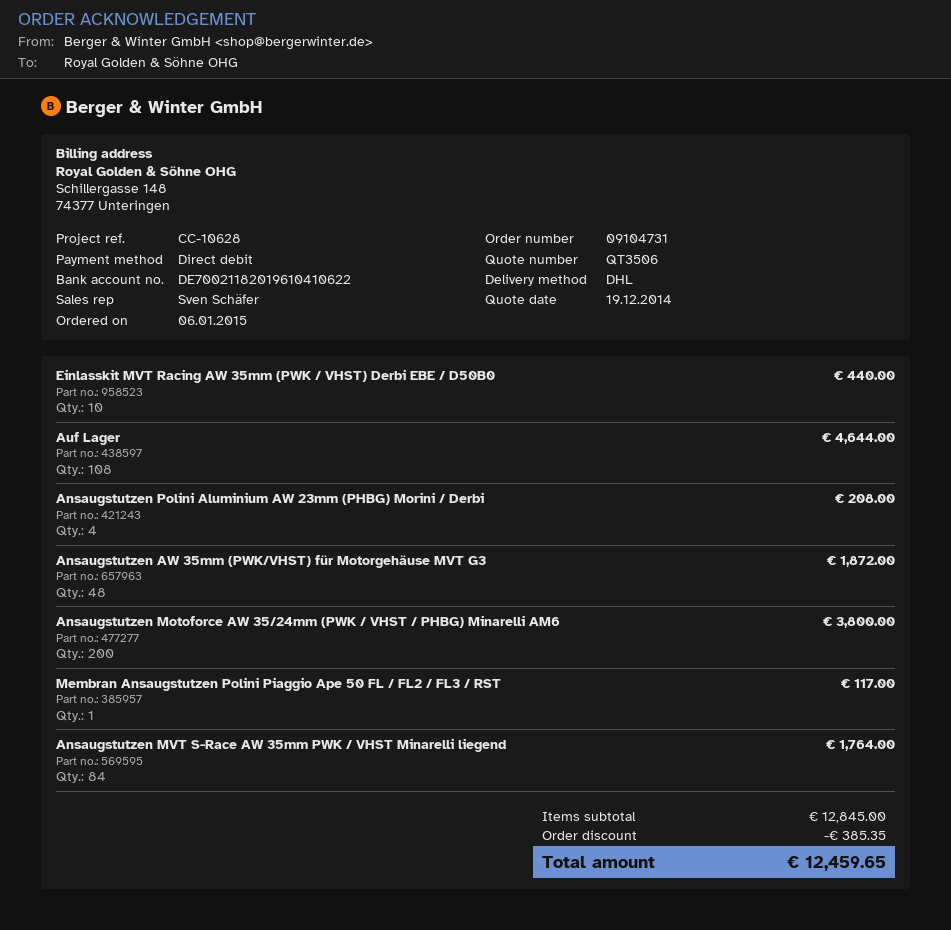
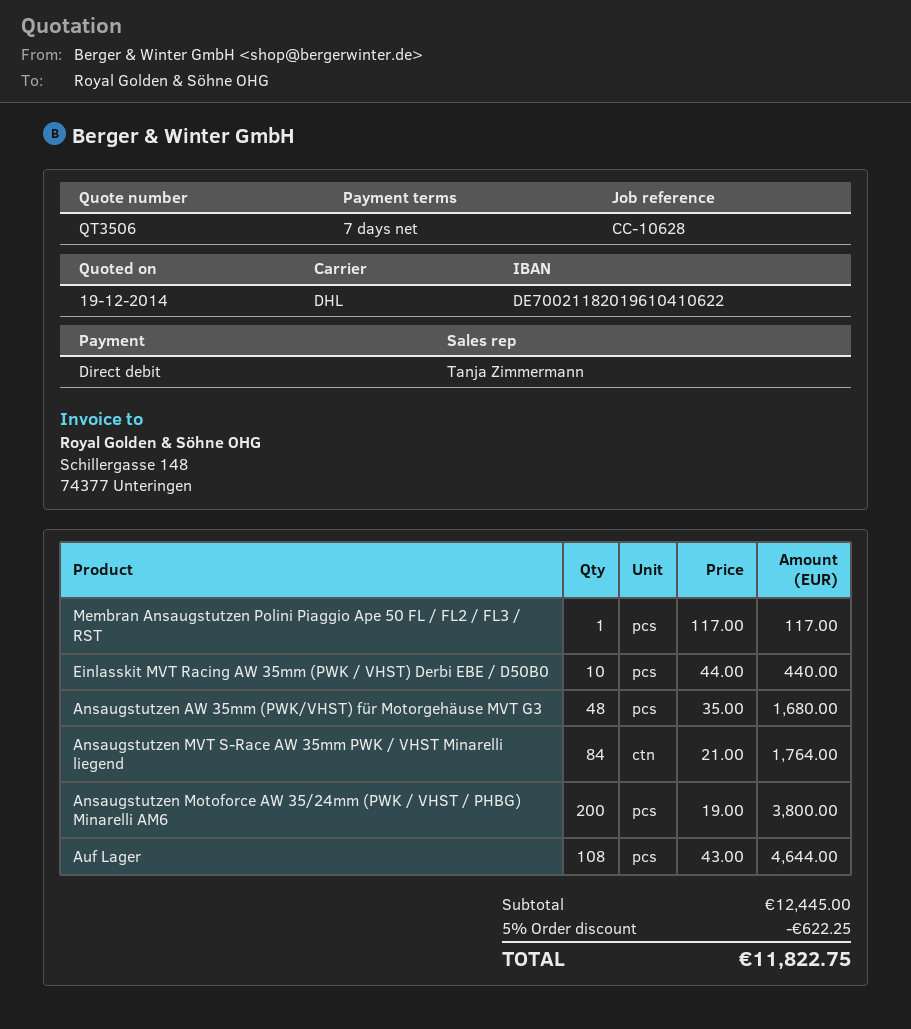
sales rep: Sven Schäfer -> Tanja Zimmermann
Ansaugstutzen Polini Aluminium AW 23mm (PHBG) Morini / Derbi: 4 for 208.00 -> none
Ansaugstutzen AW 35mm (PWK/VHST) für Motorgehäuse MVT G3: 48 for 1872.00 -> 48 for 1680.00
subtotal: 12845.00 -> 12445.00
discount: 385.35 -> 622.25
total: 12459.65 -> 11822.75

